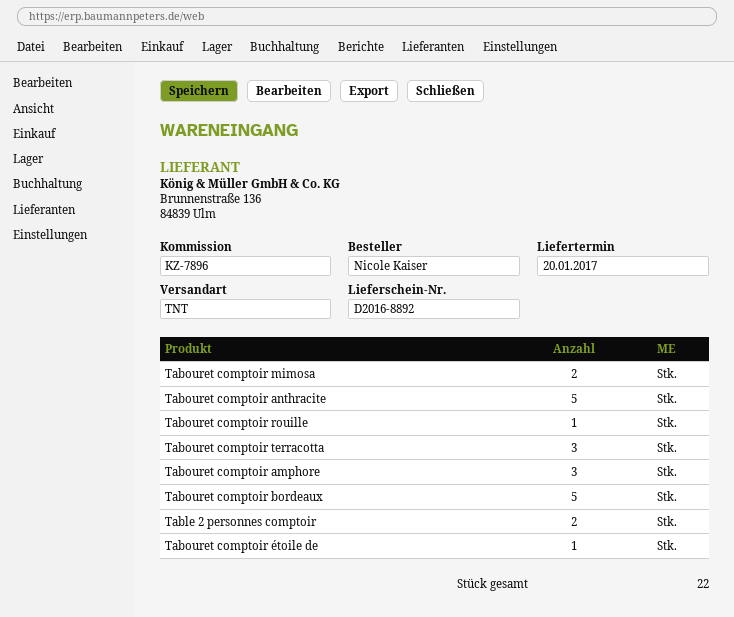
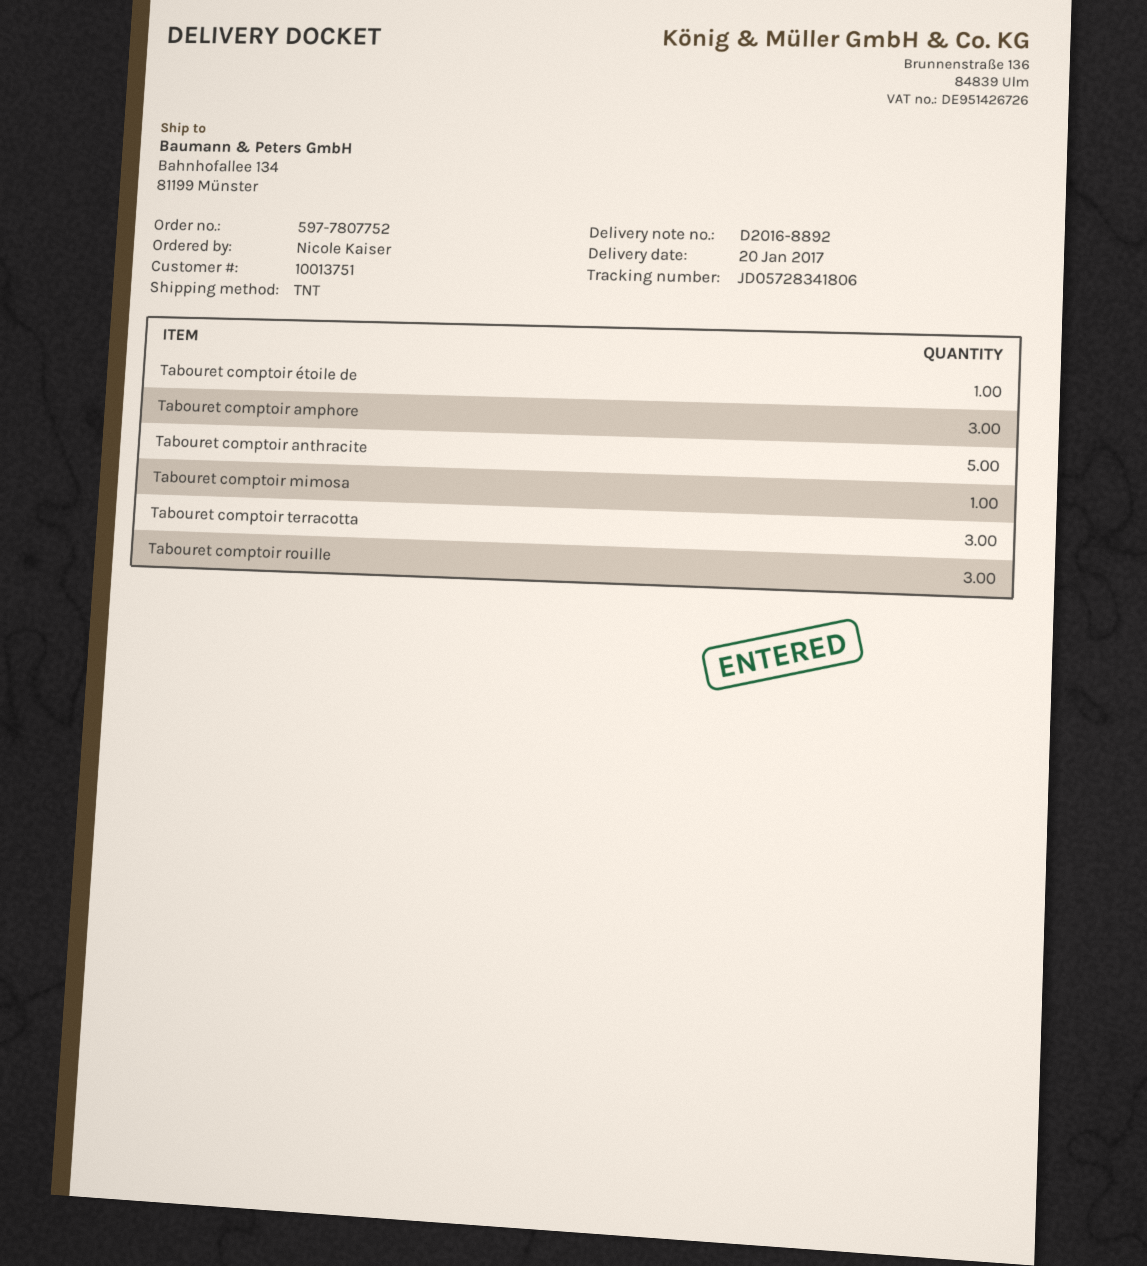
Tabouret comptoir mimosa: 2 -> 1
Tabouret comptoir rouille: 1 -> 3
Tabouret comptoir bordeaux: 5 -> none
Table 2 personnes comptoir: 2 -> none

